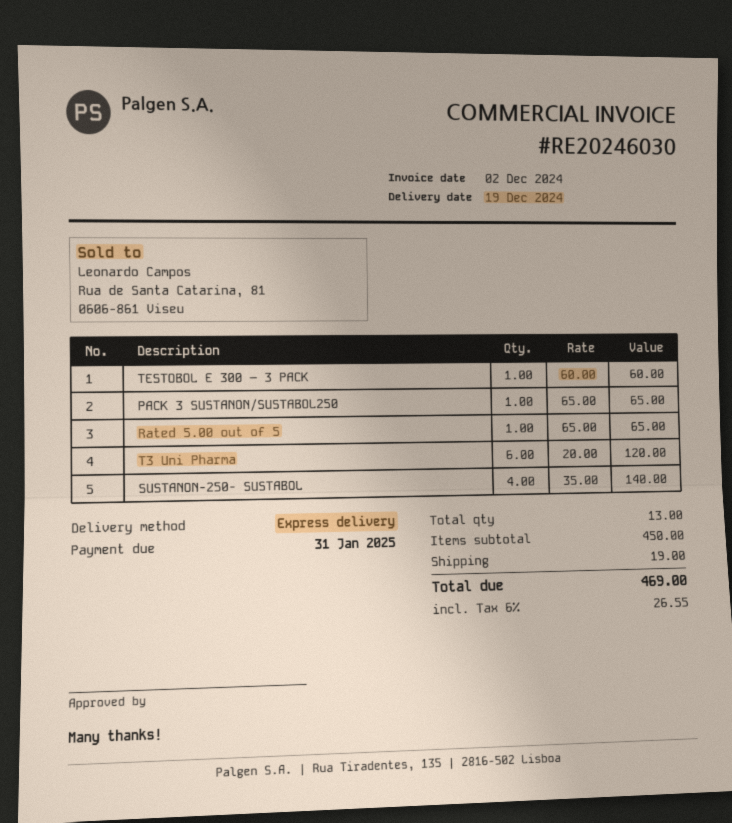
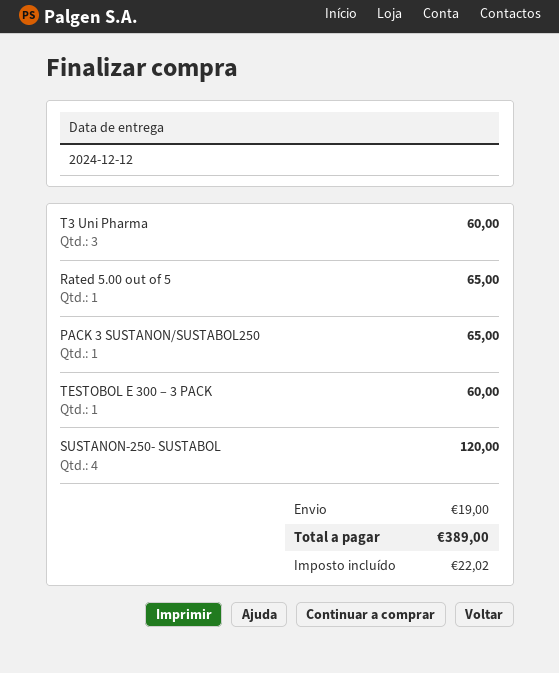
delivery date: 2024-12-19 -> 2024-12-12
T3 Uni Pharma: 6 for 120.00 -> 3 for 60.00
SUSTANON-250- SUSTABOL: 4 for 140.00 -> 4 for 120.00
tax: 26.55 -> 22.02
total: 469.00 -> 389.00

